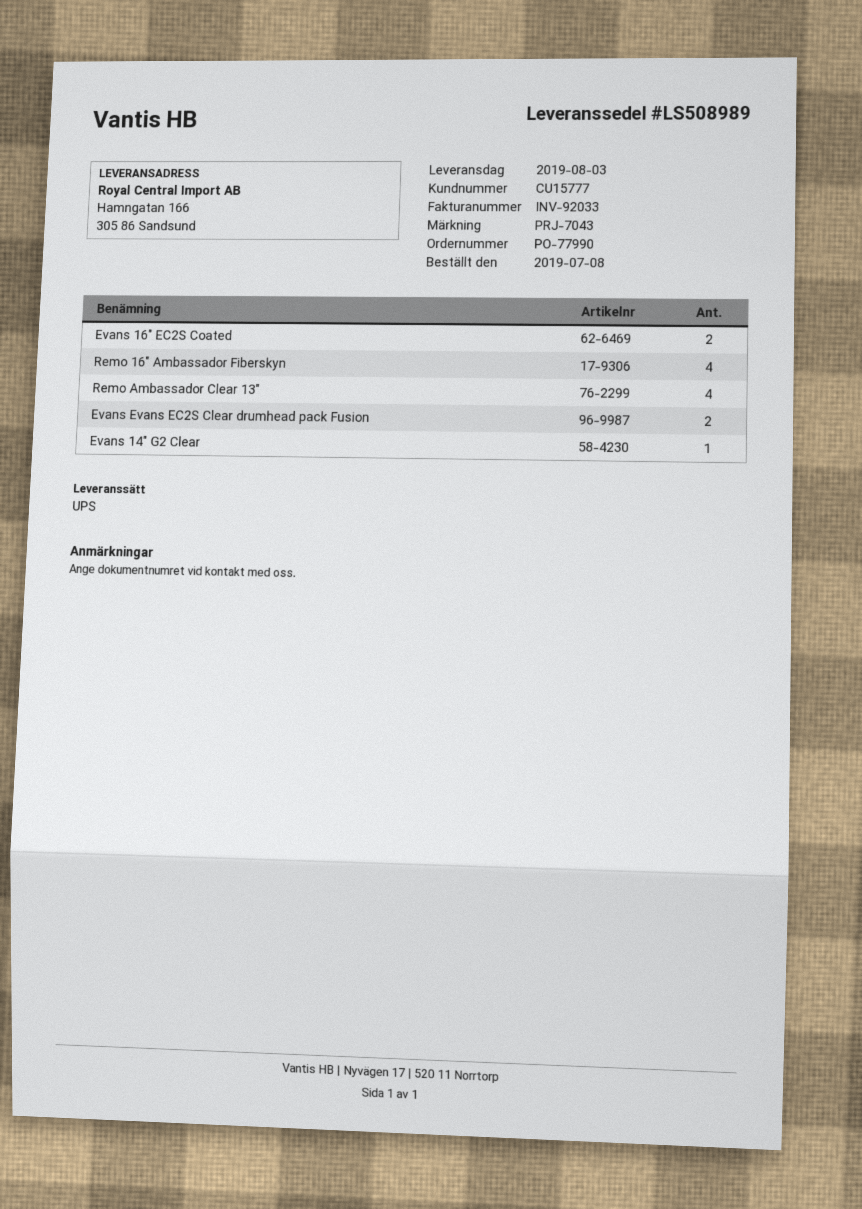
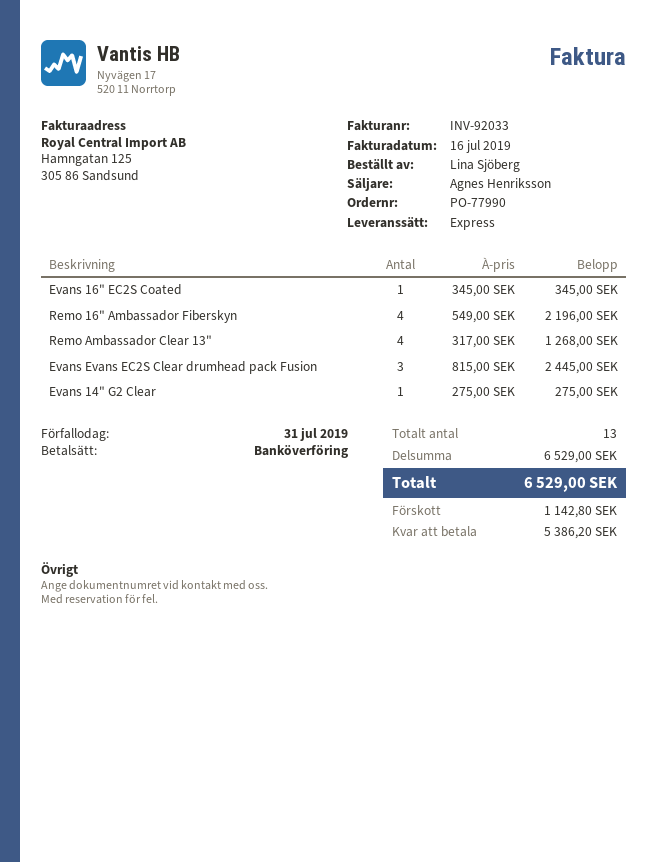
shipping method: UPS -> express
Evans 16" EC2S Coated: 2 -> 1
Evans Evans EC2S Clear drumhead pack Fusion: 2 -> 3

